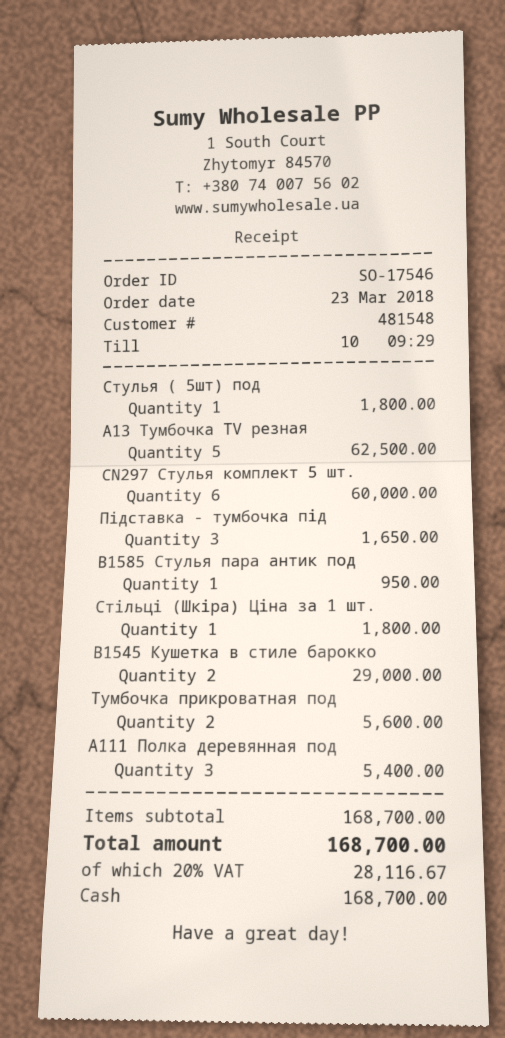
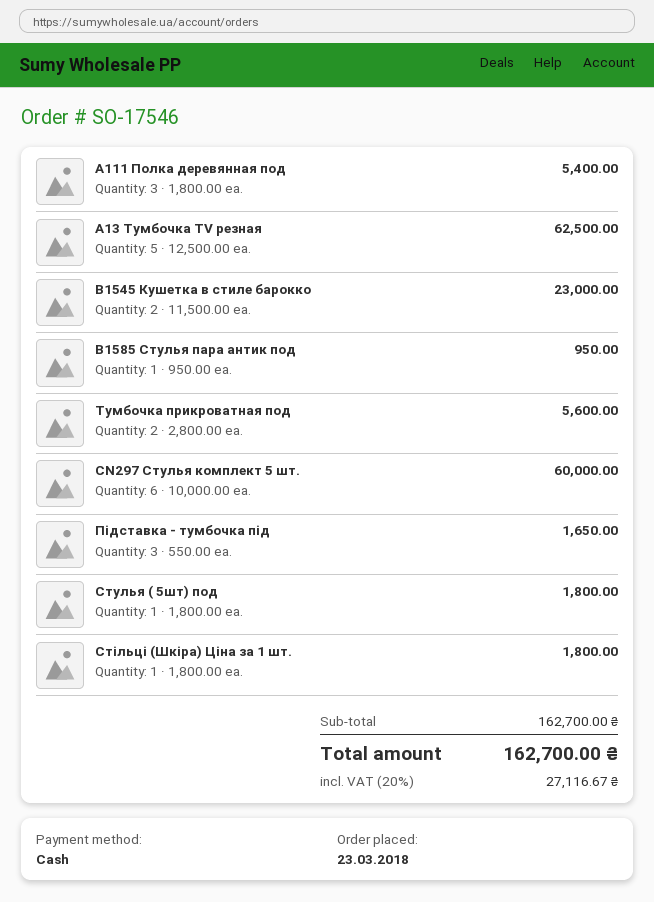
В1545 Кушетка в стиле барокко: 2 for 29000.00 -> 2 for 23000.00
subtotal: 168700.00 -> 162700.00
tax: 20% = 28116.67 -> 20% = 27116.67
total: 168700.00 -> 162700.00

